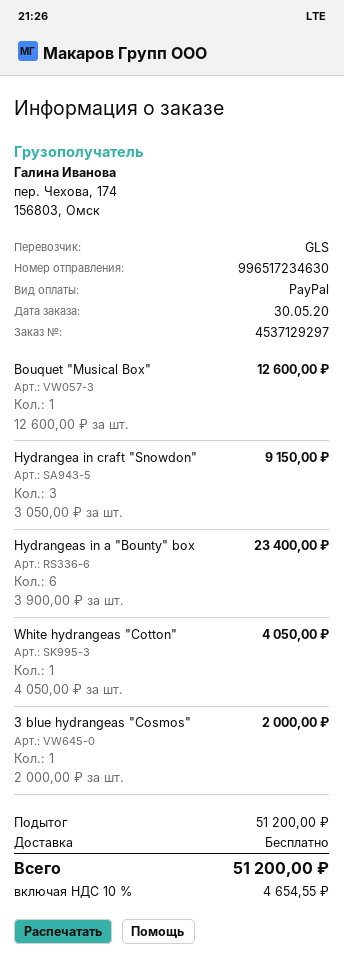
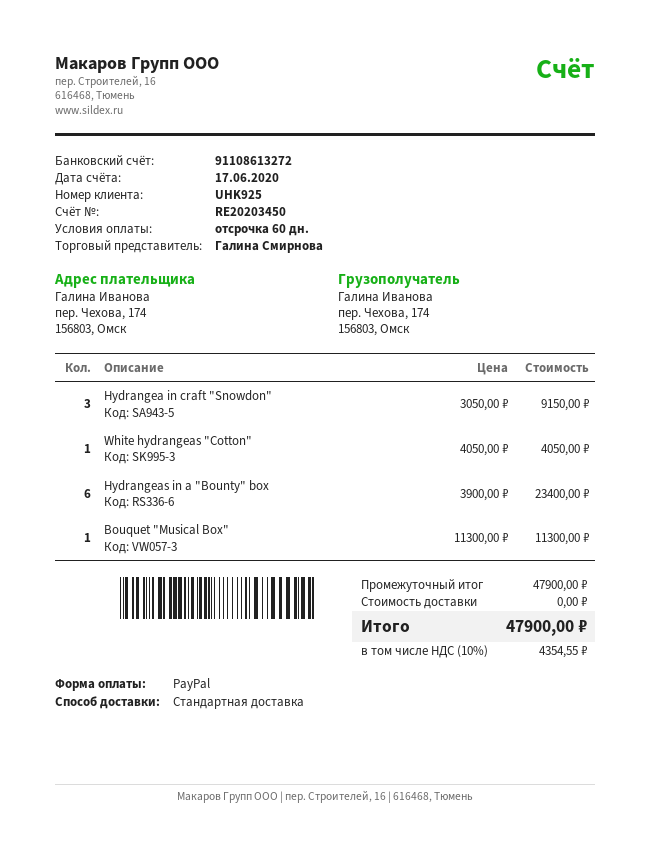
shipping method: GLS -> standard
Bouquet "Musical Box": 1 x 12600.00 = 12600.00 -> 1 x 11300.00 = 11300.00
3 blue hydrangeas "Cosmos": 1 x 2000.00 = 2000.00 -> none
subtotal: 51200.00 -> 47900.00
tax: 10% = 4654.55 -> 10% = 4354.55
total: 51200.00 -> 47900.00

